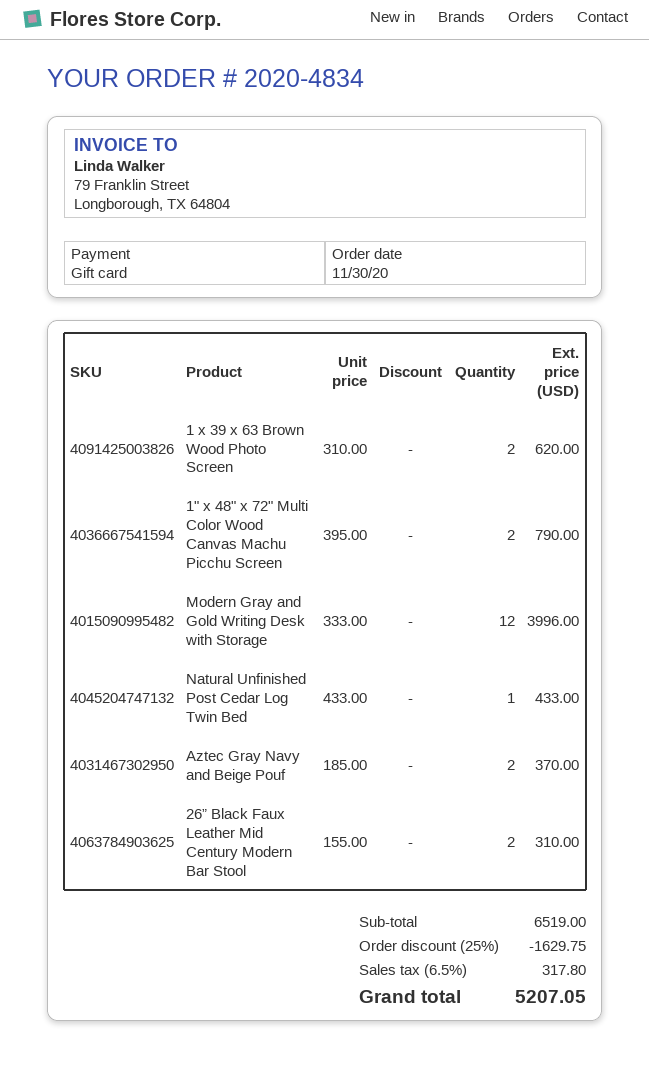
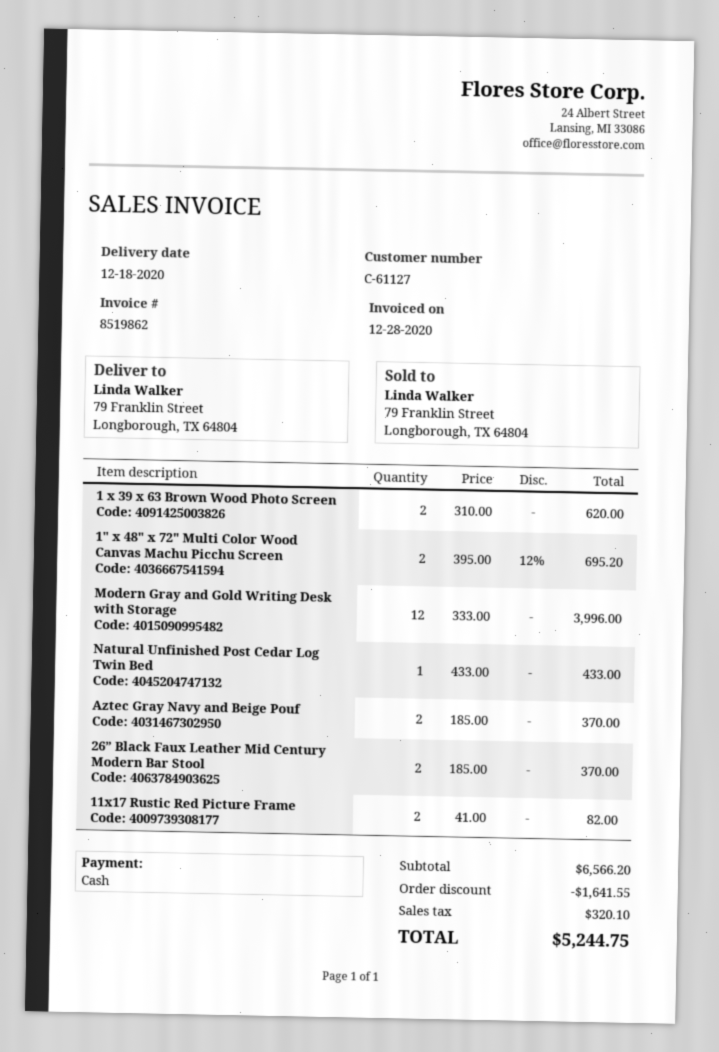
payment method: gift card -> cash
1" x 48" x 72" Multi Color Wood Canvas Machu Picchu Screen: 2 x 395.00 = 790.00 -> 2 x 395.00 - 12% = 695.20
26” Black Faux Leather Mid Century Modern Bar Stool: 2 x 155.00 = 310.00 -> 2 x 185.00 = 370.00
11x17 Rustic Red Picture Frame: none -> 2 x 41.00 = 82.00
subtotal: 6519.00 -> 6566.20
discount: 1629.75 -> 1641.55
tax: 317.80 -> 320.10
total: 5207.05 -> 5244.75

